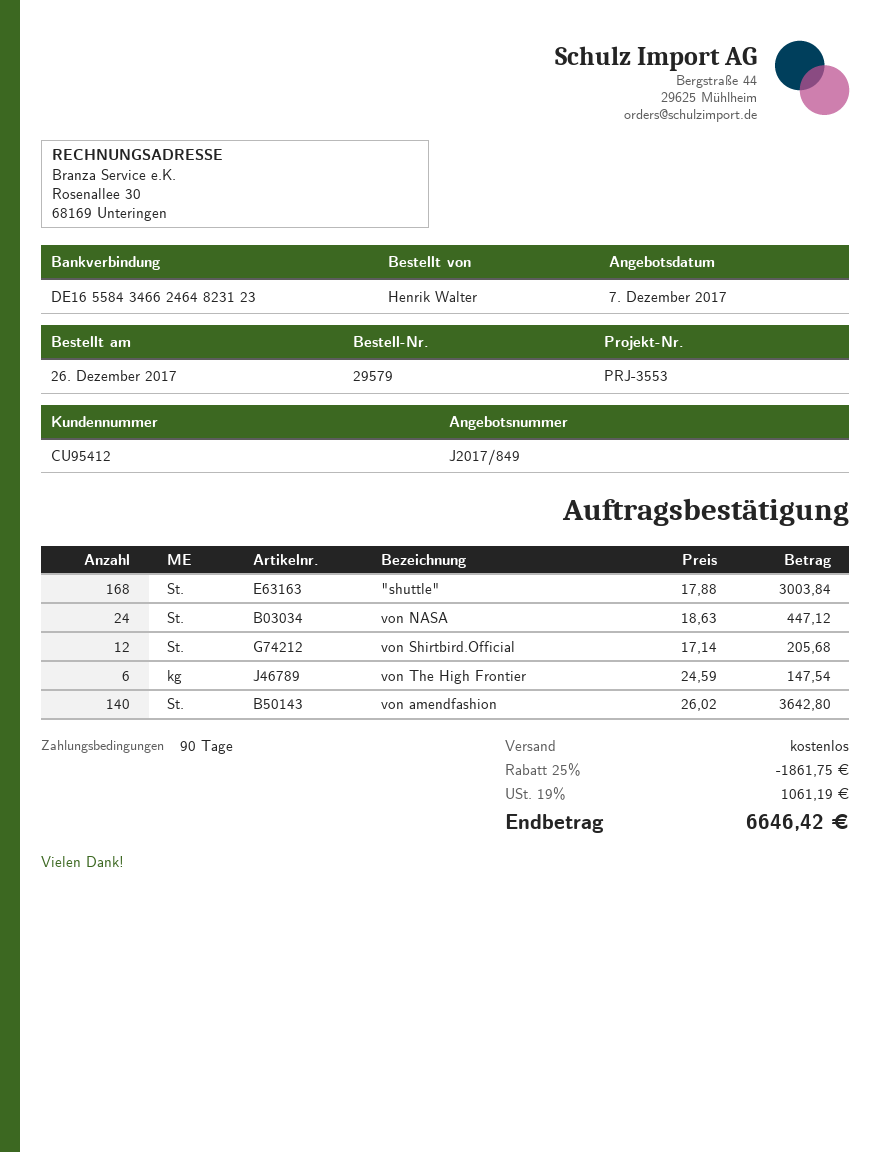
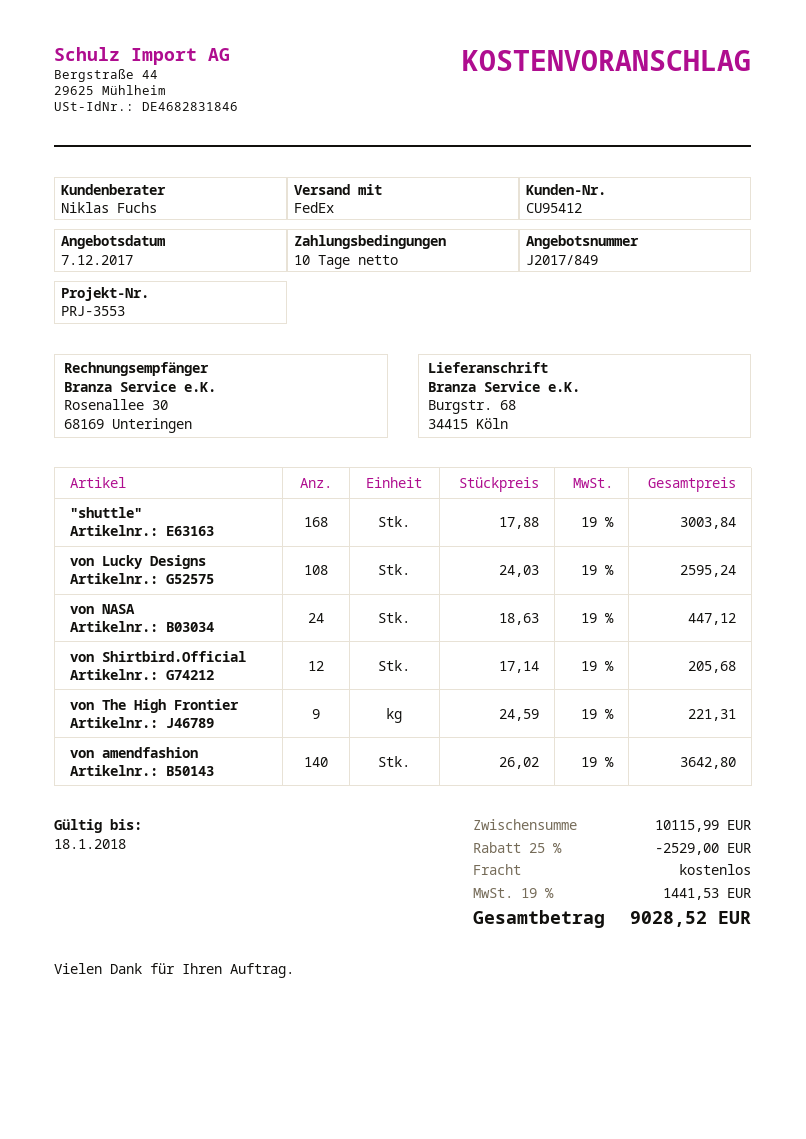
payment terms: 90 days -> 10 days
von The High Frontier: 6 x 24.59 = 147.54 -> 9 x 24.59 = 221.31
von Lucky Designs: none -> 108 x 24.03 = 2595.24
discount: 25% = 1861.75 -> 25% = 2529.00
tax: 19% = 1061.19 -> 19% = 1441.53
total: 6646.42 -> 9028.52

